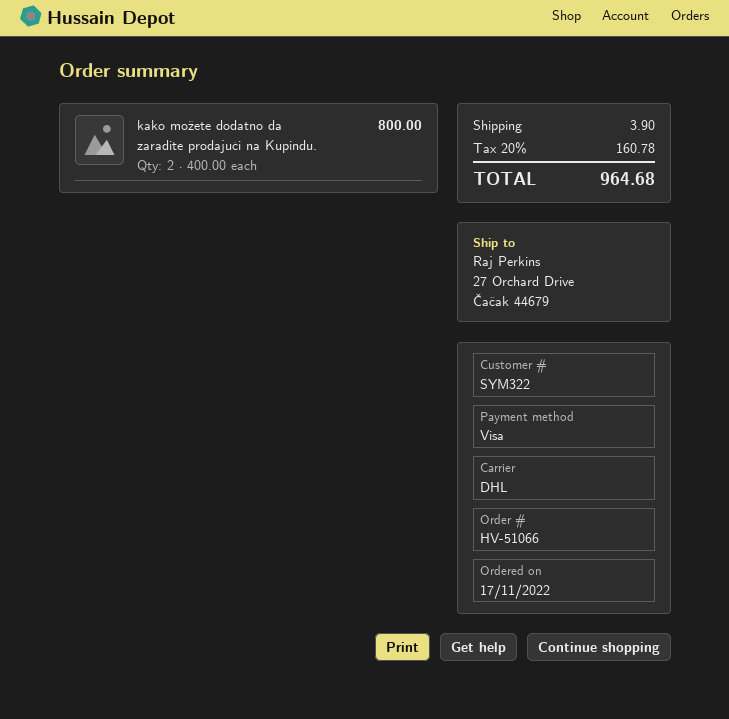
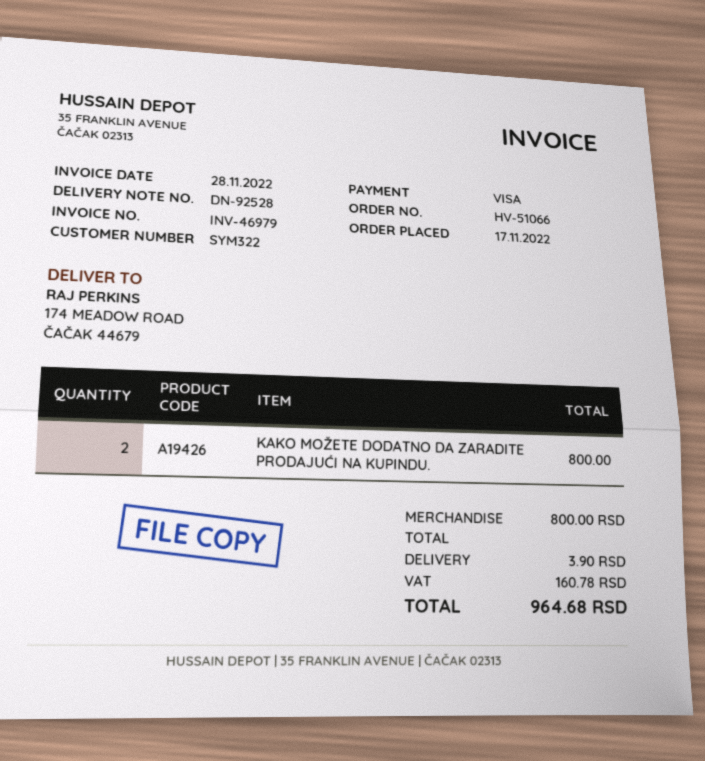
ship to: 27 Orchard Drive, Čačak 44679 -> 174 MEADOW ROAD, ČAČAK 44679

